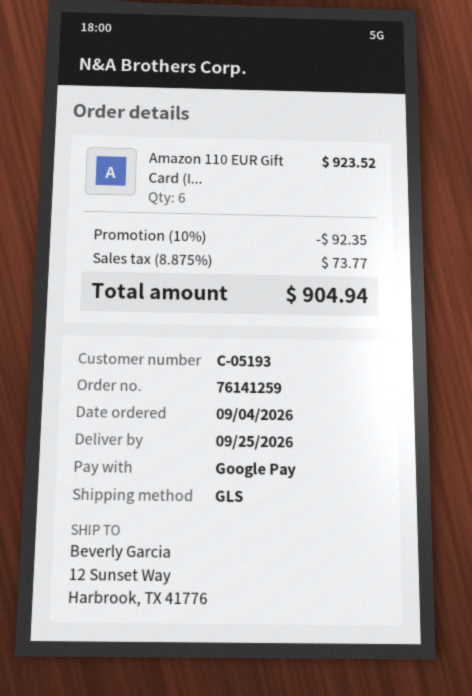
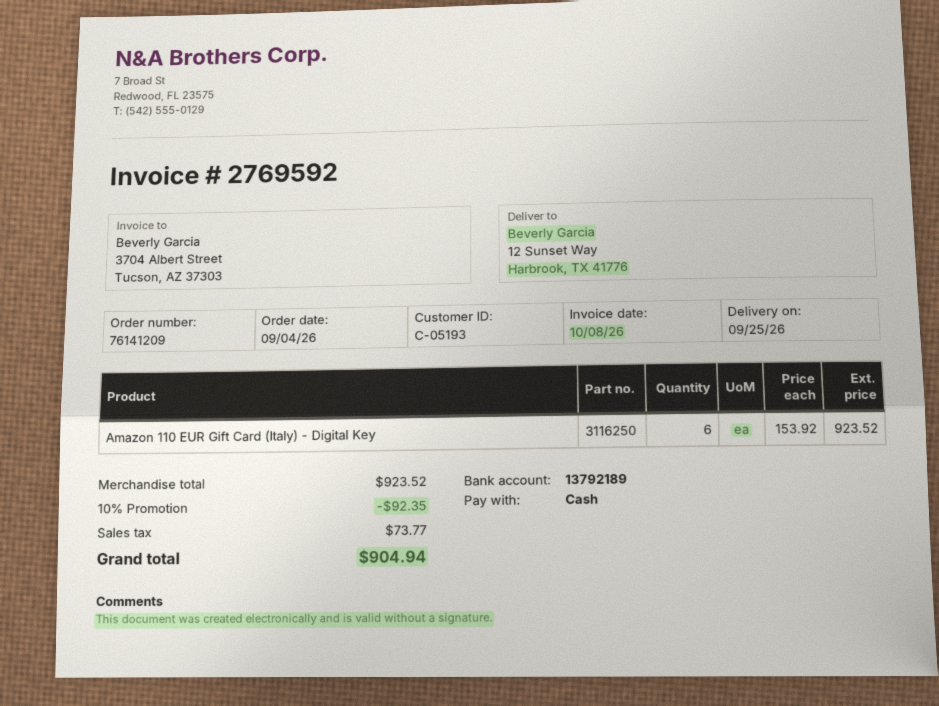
order number: 76141259 -> 76141209
payment method: Google Pay -> cash

